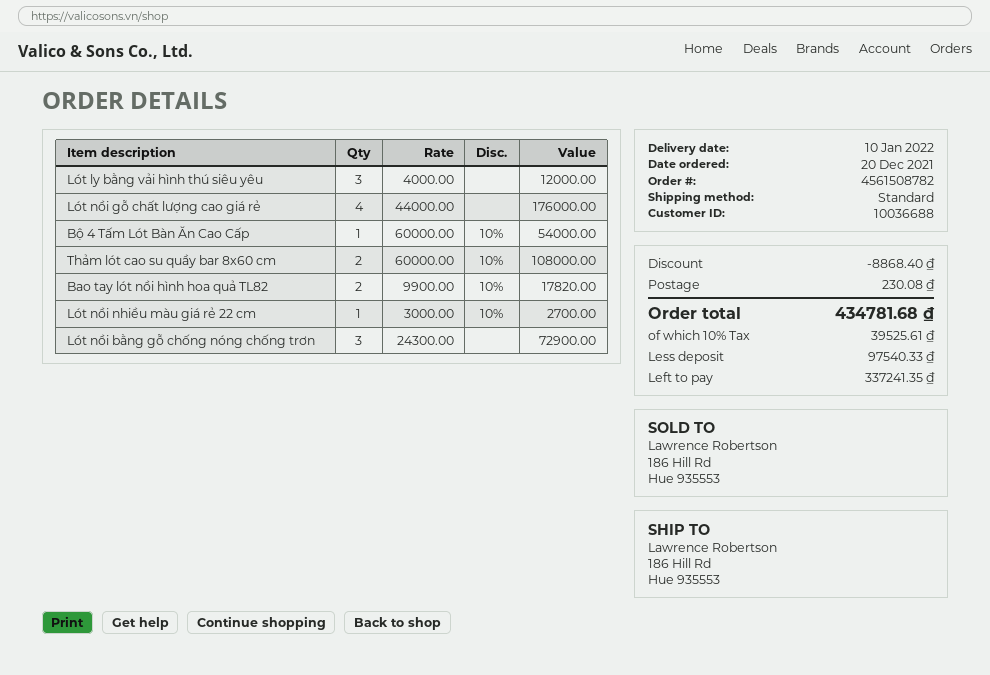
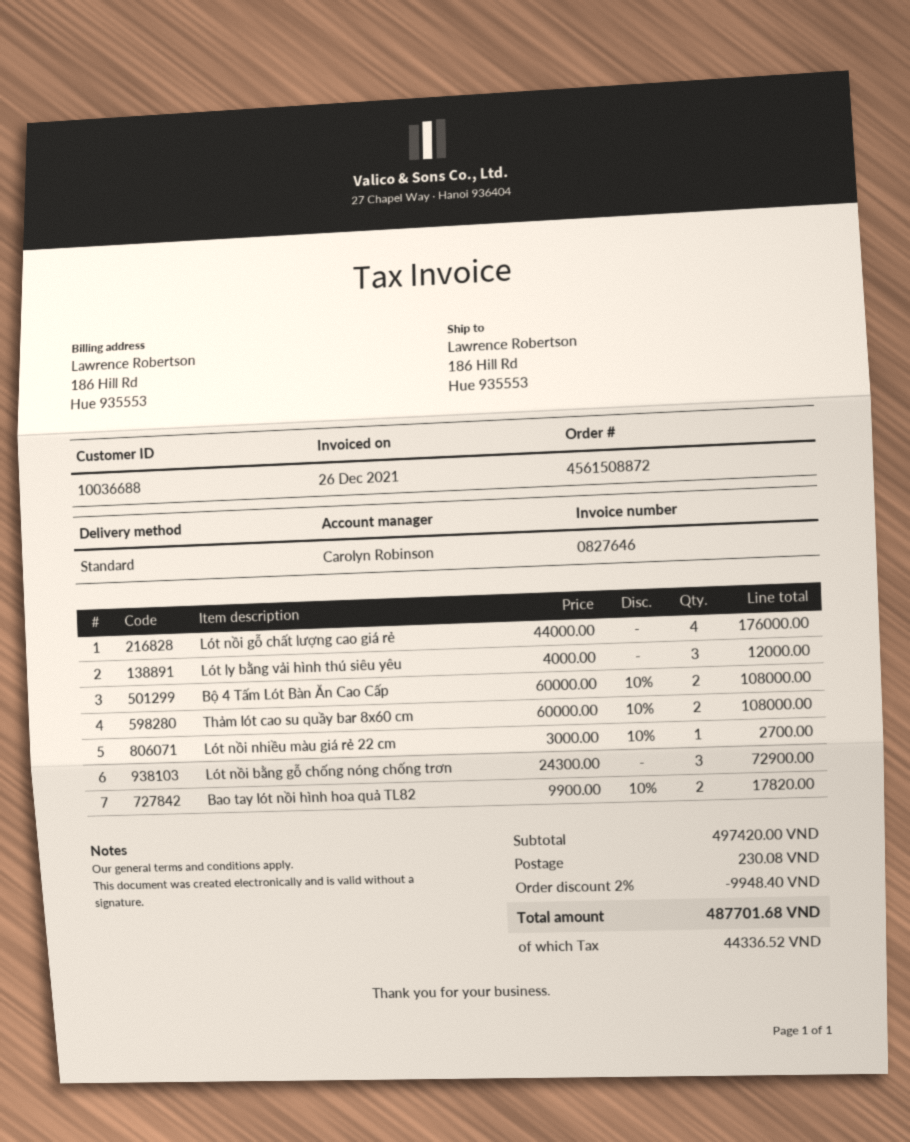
order number: 4561508782 -> 4561508872
Bộ 4 Tấm Lót Bàn Ăn Cao Cấp: 1 x 60000.00 - 10% = 54000.00 -> 2 x 60000.00 - 10% = 108000.00
discount: 8868.40 -> 9948.40
tax: 39525.61 -> 44336.52
total: 434781.68 -> 487701.68

